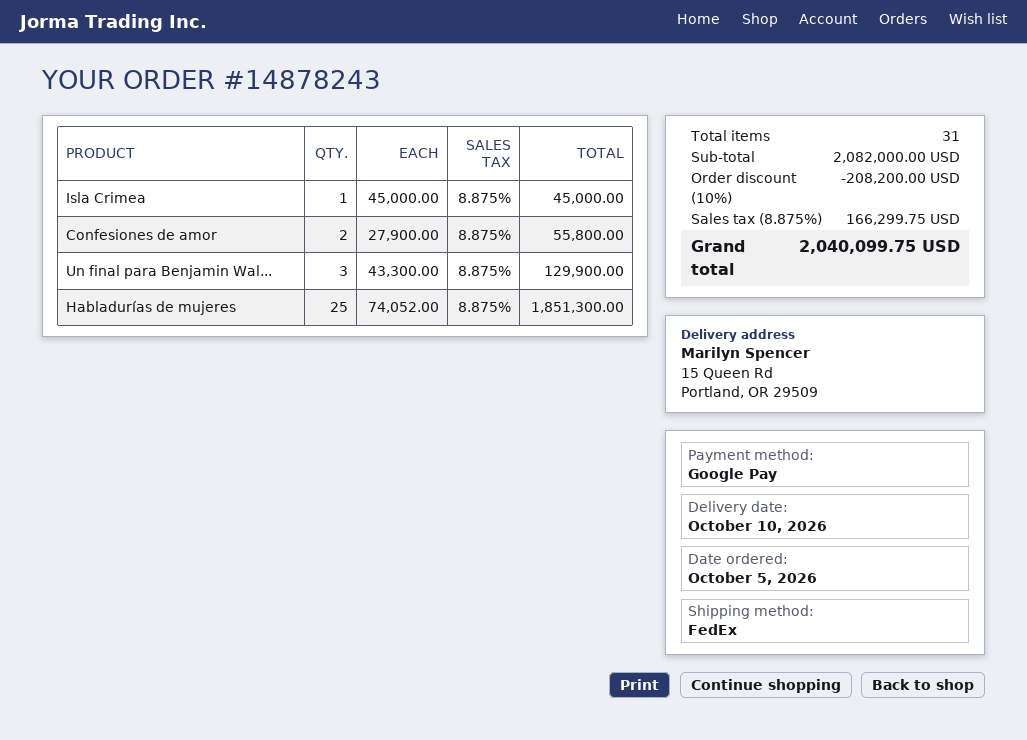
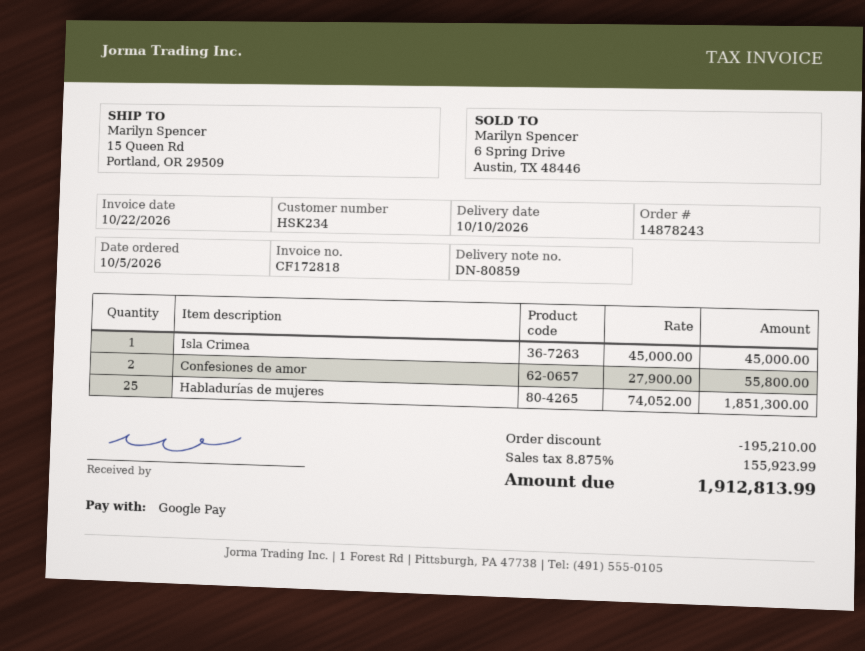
Un final para Benjamin Wal...: 3 x 43300.00 = 129900.00 -> none
discount: 208200.00 -> 195210.00
tax: 8.875% = 166299.75 -> 8.875% = 155923.99
total: 2040099.75 -> 1912813.99

